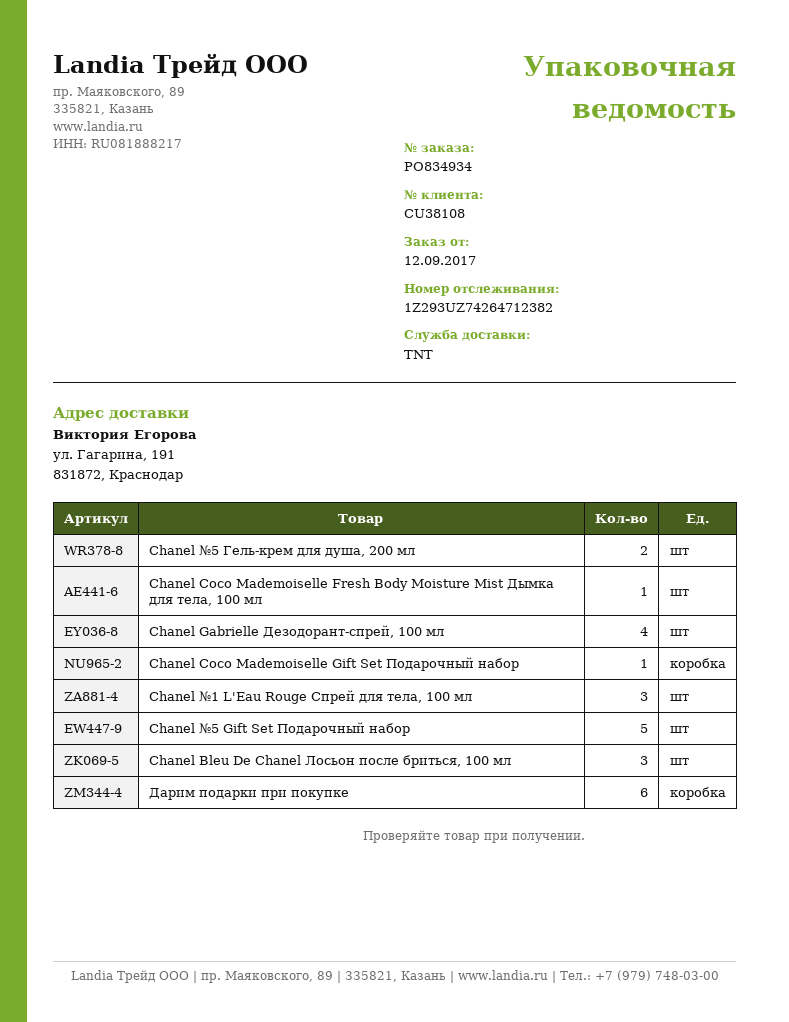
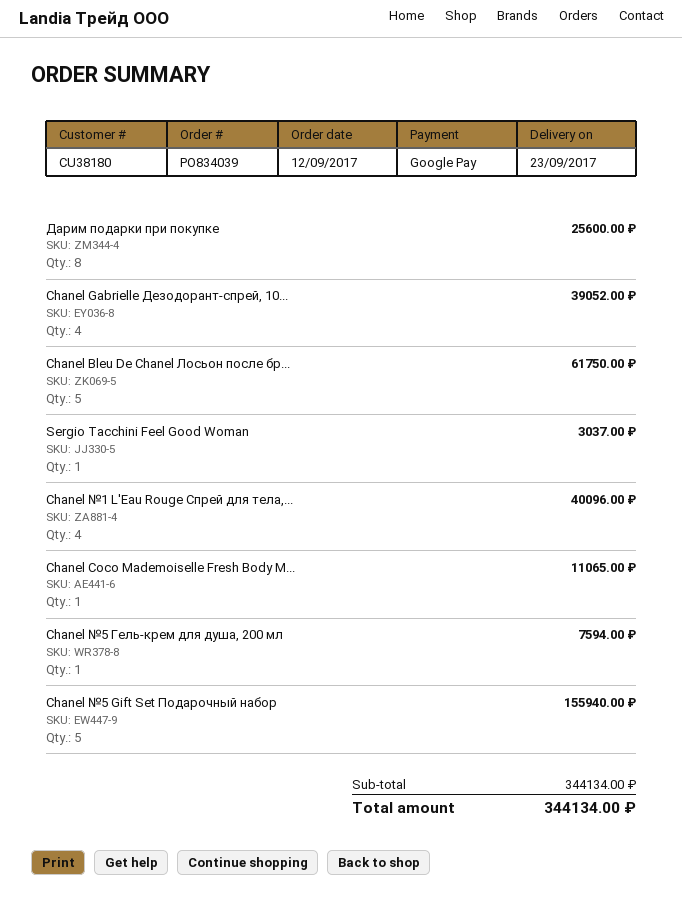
order number: PO834934 -> PO834039
customer number: CU38108 -> CU38180
Chanel №5 Гель-крем для душа, 200 мл: 2 -> 1
Chanel Coco Mademoiselle Gift Set Подарочный набор: 1 -> none
Chanel №1 L'Eau Rouge Спрей для тела, 100 мл: 3 -> 4
Chanel Bleu De Chanel Лосьон после бриться, 100 мл: 3 -> 5
Дарим подарки при покупке: 6 -> 8
Sergio Tacchini Feel Good Woman: none -> 1

